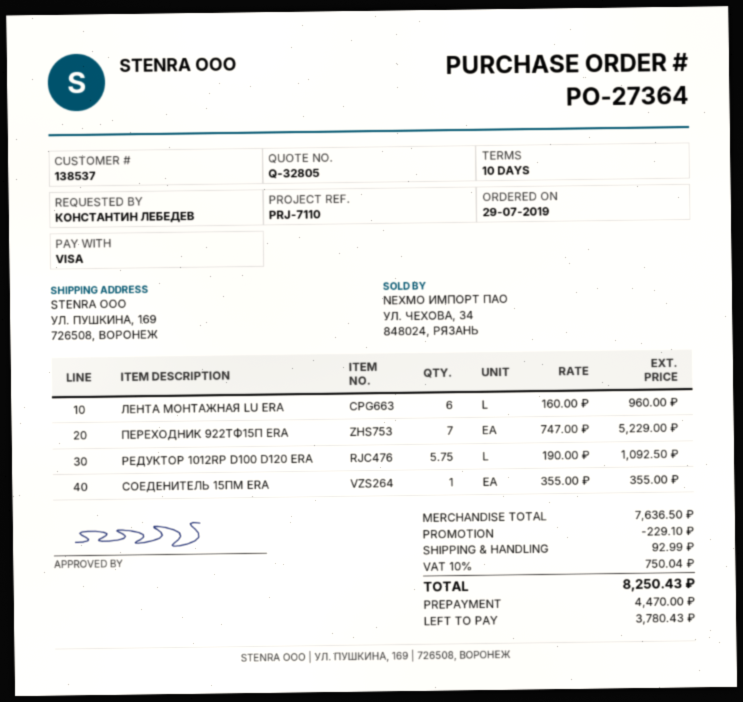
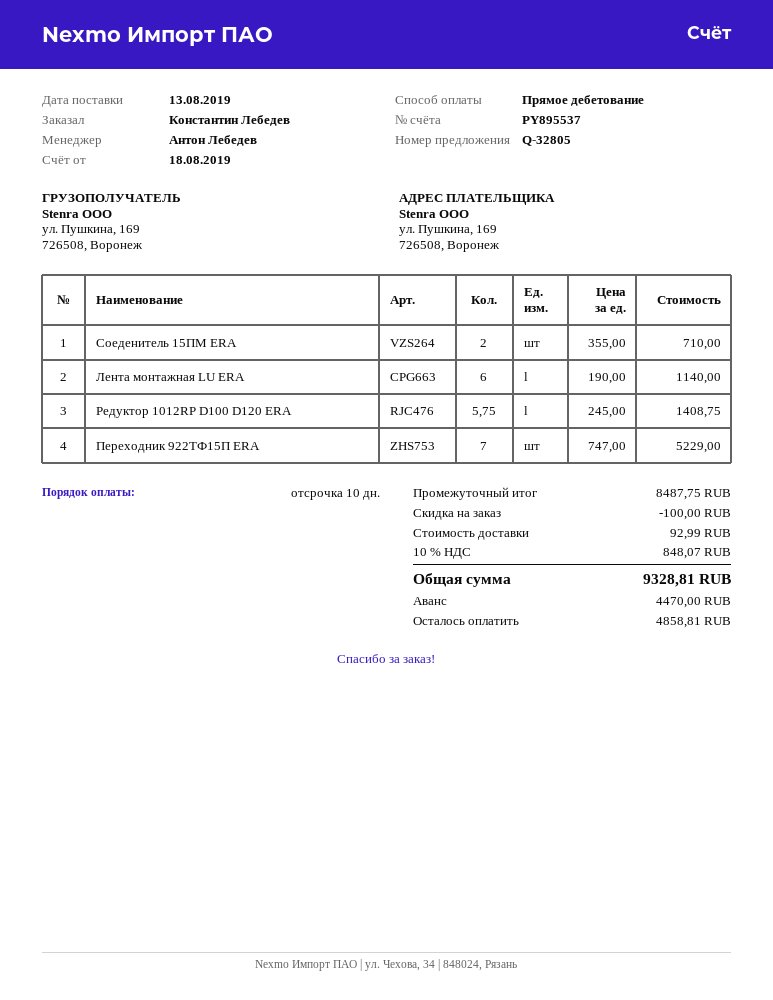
payment method: Visa -> direct debit
ЛЕНТА МОНТАЖНАЯ LU ERA: 6 x 160.00 = 960.00 -> 6 x 190.00 = 1140.00
РЕДУКТОР 1012RP D100 D120 ERA: 5.75 x 190.00 = 1092.50 -> 5.75 x 245.00 = 1408.75
СОЕДЕНИТЕЛЬ 15ПМ ERA: 1 x 355.00 = 355.00 -> 2 x 355.00 = 710.00
subtotal: 7636.50 -> 8487.75
discount: 229.10 -> 100.00
tax: 10% = 750.04 -> 10% = 848.07
total: 8250.43 -> 9328.81
balance: 3780.43 -> 4858.81

